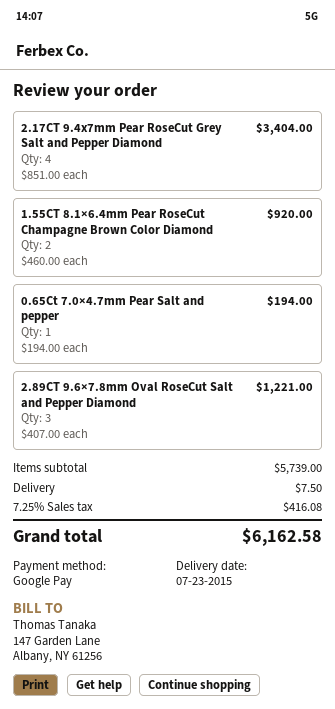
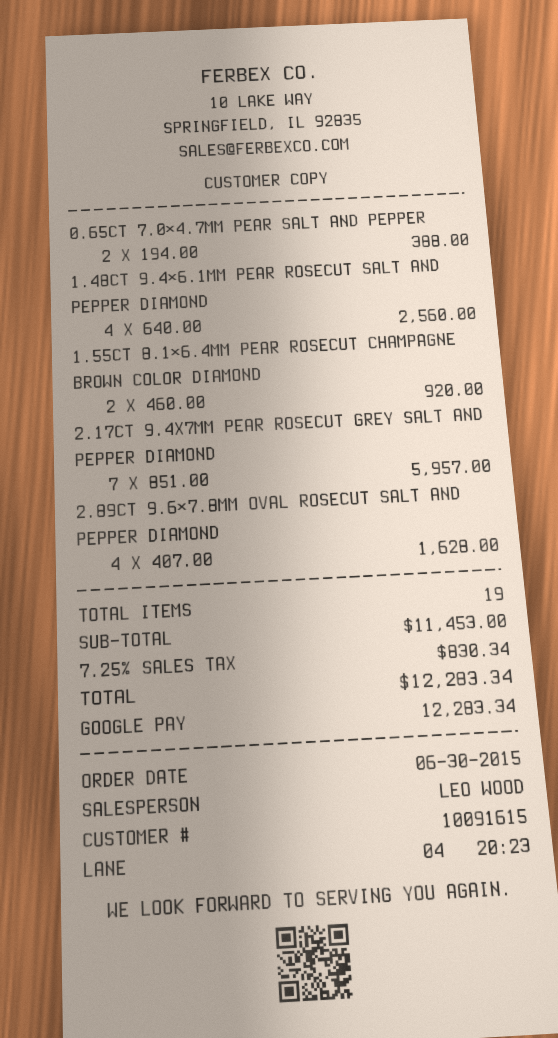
2.17CT 9.4x7mm Pear RoseCut Grey Salt and Pepper Diamond: 4 x 851.00 = 3404.00 -> 7 x 851.00 = 5957.00
0.65Ct 7.0×4.7mm Pear Salt and pepper: 1 x 194.00 = 194.00 -> 2 x 194.00 = 388.00
2.89CT 9.6×7.8mm Oval RoseCut Salt and Pepper Diamond: 3 x 407.00 = 1221.00 -> 4 x 407.00 = 1628.00
1.48CT 9.4×6.1MM PEAR ROSECUT SALT AND PEPPER DIAMOND: none -> 4 x 640.00 = 2560.00
subtotal: 5739.00 -> 11453.00
shipping: 7.50 -> none
tax: 7.25% = 416.08 -> 7.25% = 830.34
total: 6162.58 -> 12283.34

